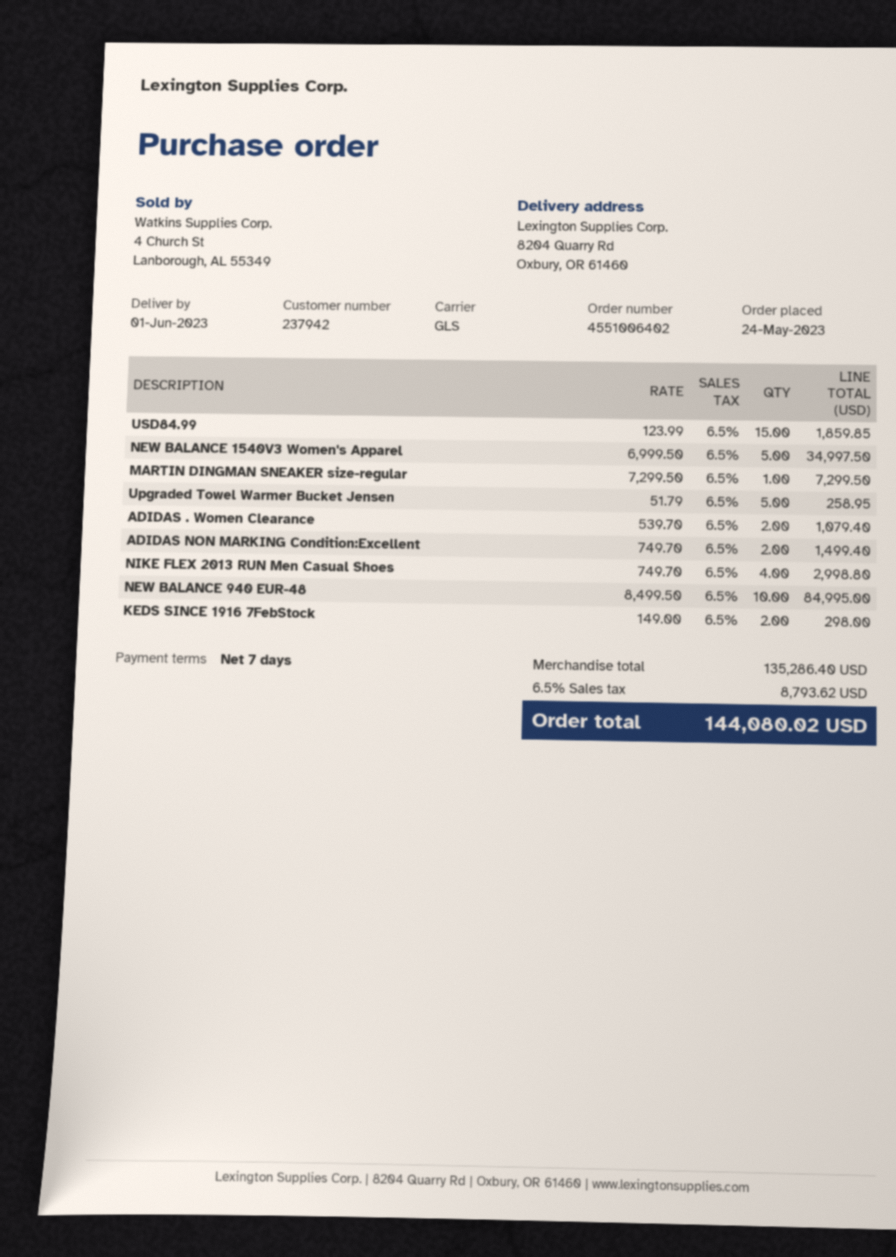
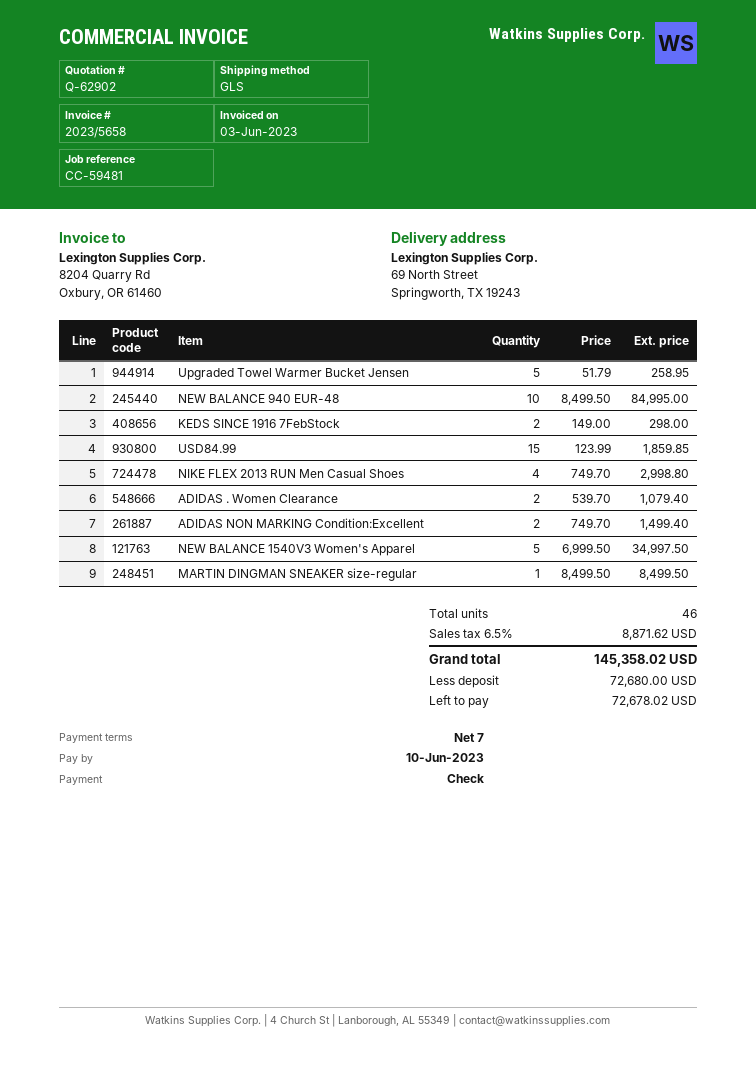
ship to: 8204 Quarry Rd, Oxbury, OR 61460 -> 69 North Street, Springworth, TX 19243
MARTIN DINGMAN SNEAKER size-regular: 1 x 7299.50 = 7299.50 -> 1 x 8499.50 = 8499.50
tax: 6.5% = 8793.62 -> 6.5% = 8871.62
total: 144080.02 -> 145358.02

